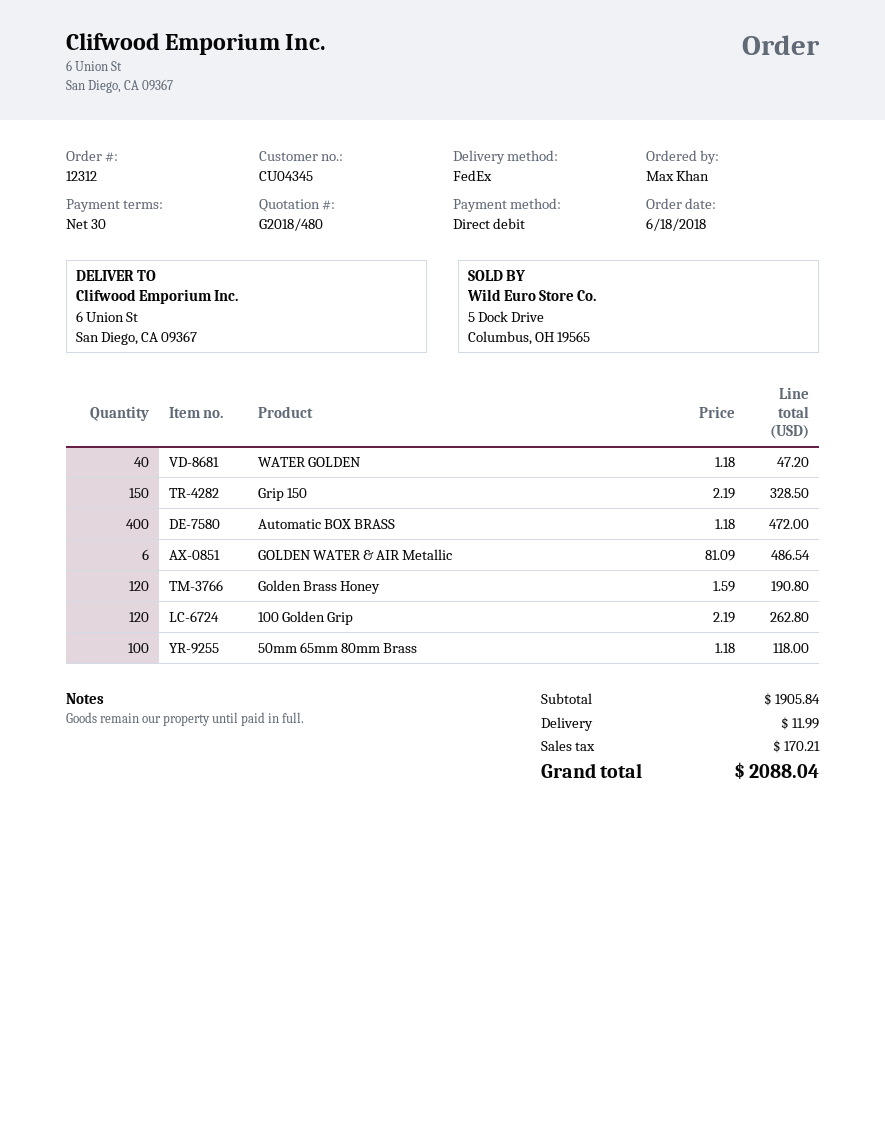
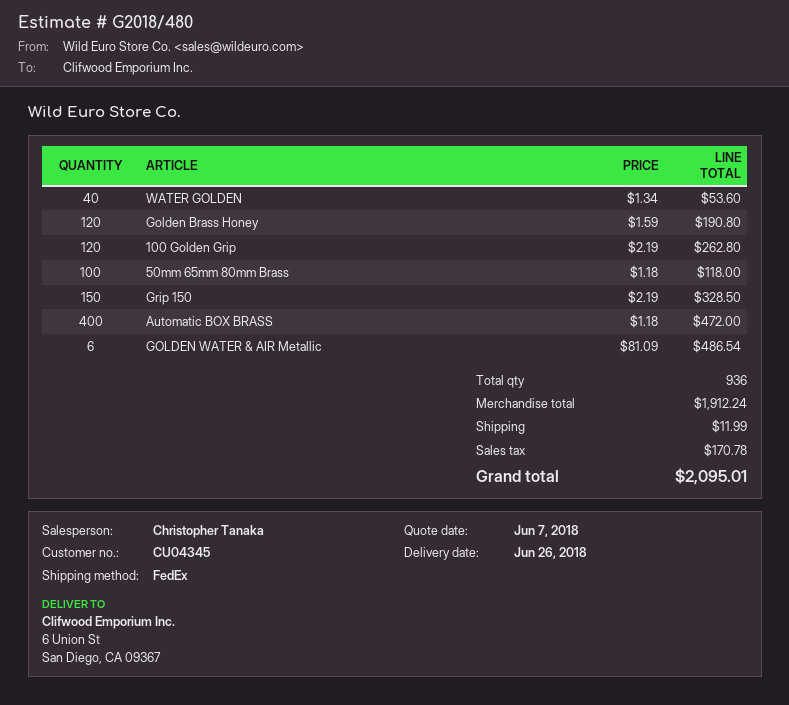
WATER GOLDEN: 40 x 1.18 = 47.20 -> 40 x 1.34 = 53.60
subtotal: 1905.84 -> 1912.24
tax: 170.21 -> 170.78
total: 2088.04 -> 2095.01

